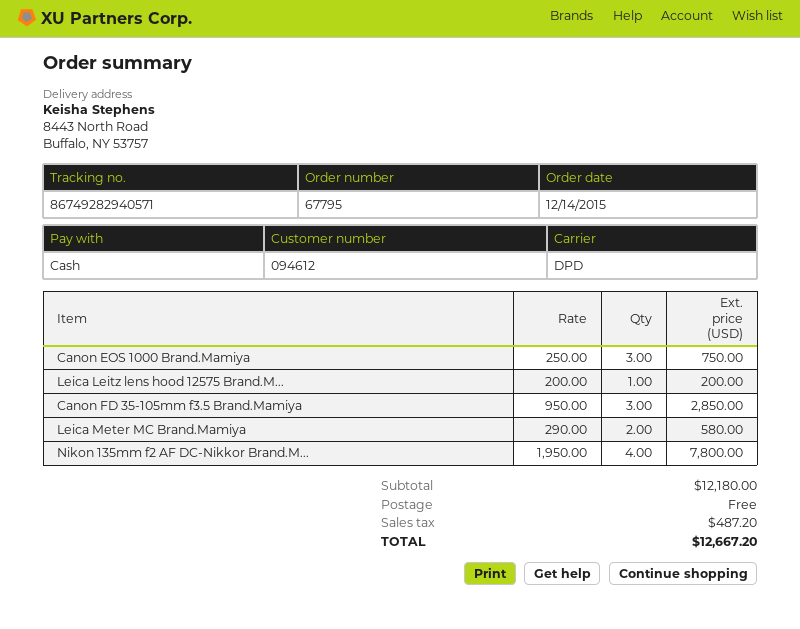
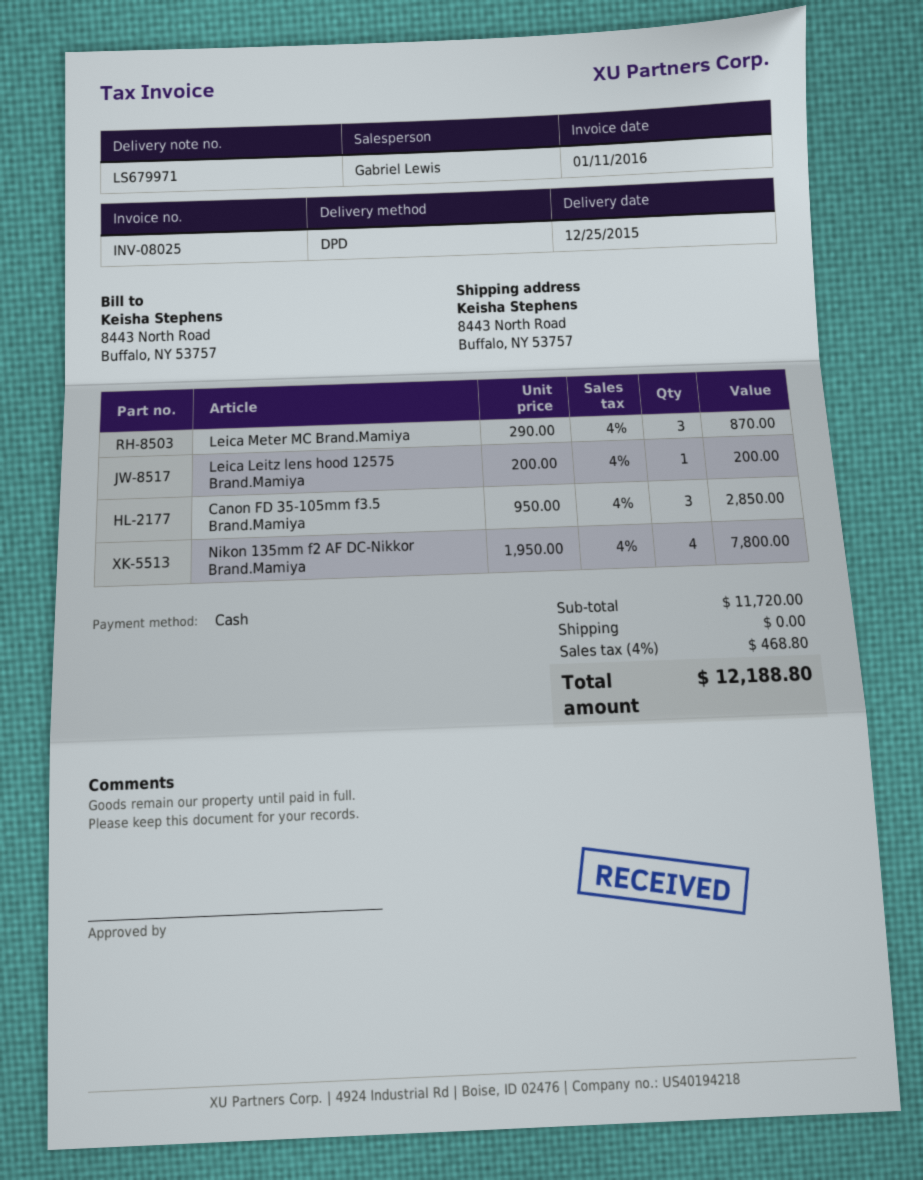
Canon EOS 1000 Brand.Mamiya: 3 x 250.00 = 750.00 -> none
Leica Meter MC Brand.Mamiya: 2 x 290.00 = 580.00 -> 3 x 290.00 = 870.00
subtotal: 12180.00 -> 11720.00
tax: 487.20 -> 468.80
total: 12667.20 -> 12188.80

